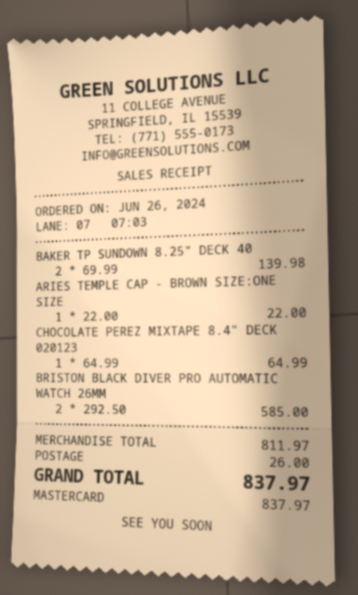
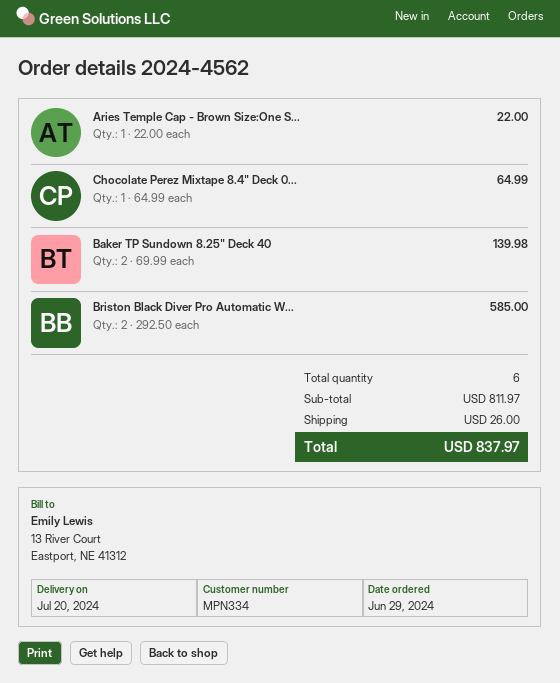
order date: 2024-06-26 -> 2024-06-29

